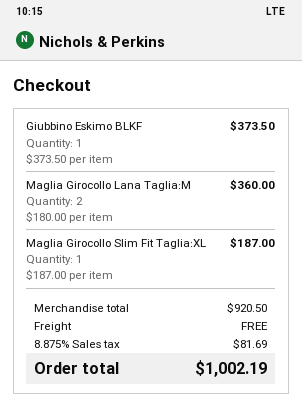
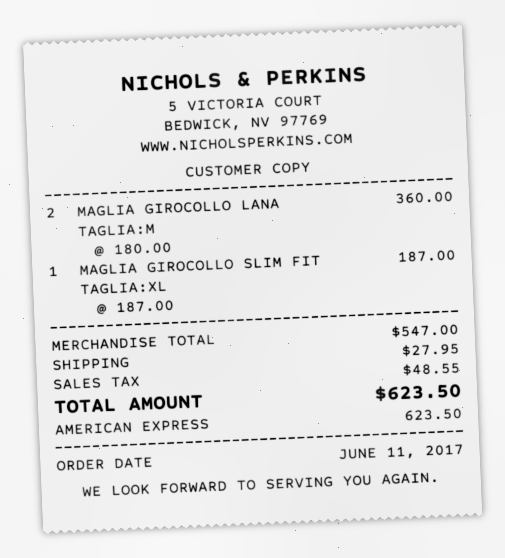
Giubbino Eskimo BLKF: 1 x 373.50 = 373.50 -> none
subtotal: 920.50 -> 547.00
shipping: 0.00 -> 27.95
tax: 81.69 -> 48.55
total: 1002.19 -> 623.50

